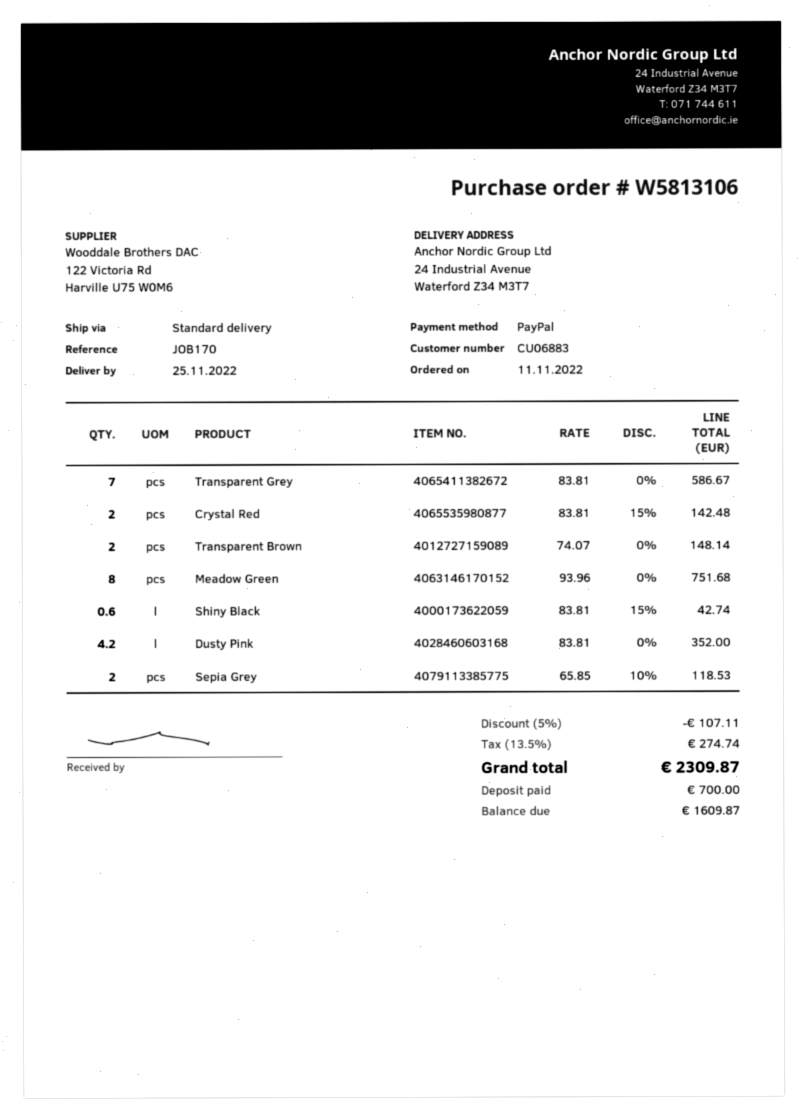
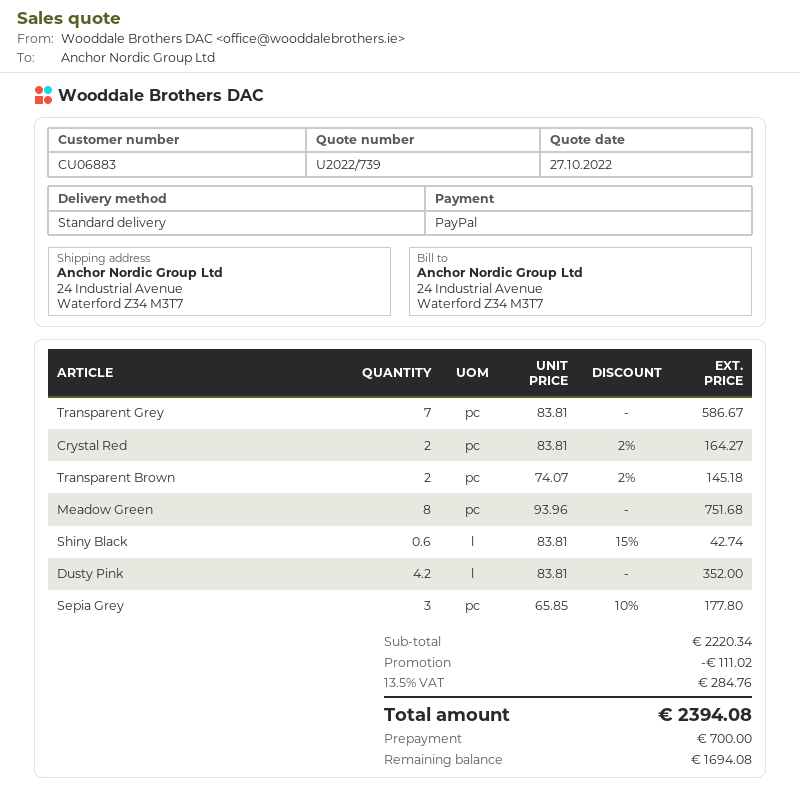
Crystal Red: 2 x 83.81 - 15% = 142.48 -> 2 x 83.81 - 2% = 164.27
Transparent Brown: 2 x 74.07 = 148.14 -> 2 x 74.07 - 2% = 145.18
Sepia Grey: 2 x 65.85 - 10% = 118.53 -> 3 x 65.85 - 10% = 177.80
discount: 107.11 -> 111.02
tax: 13.5% = 274.74 -> 13.5% = 284.76
total: 2309.87 -> 2394.08
balance: 1609.87 -> 1694.08

